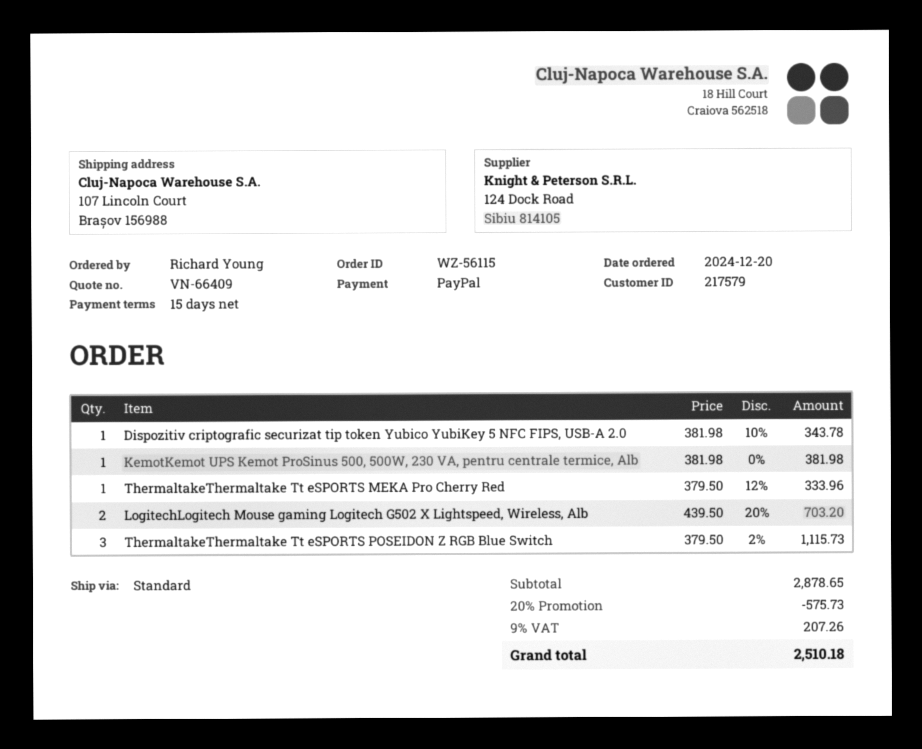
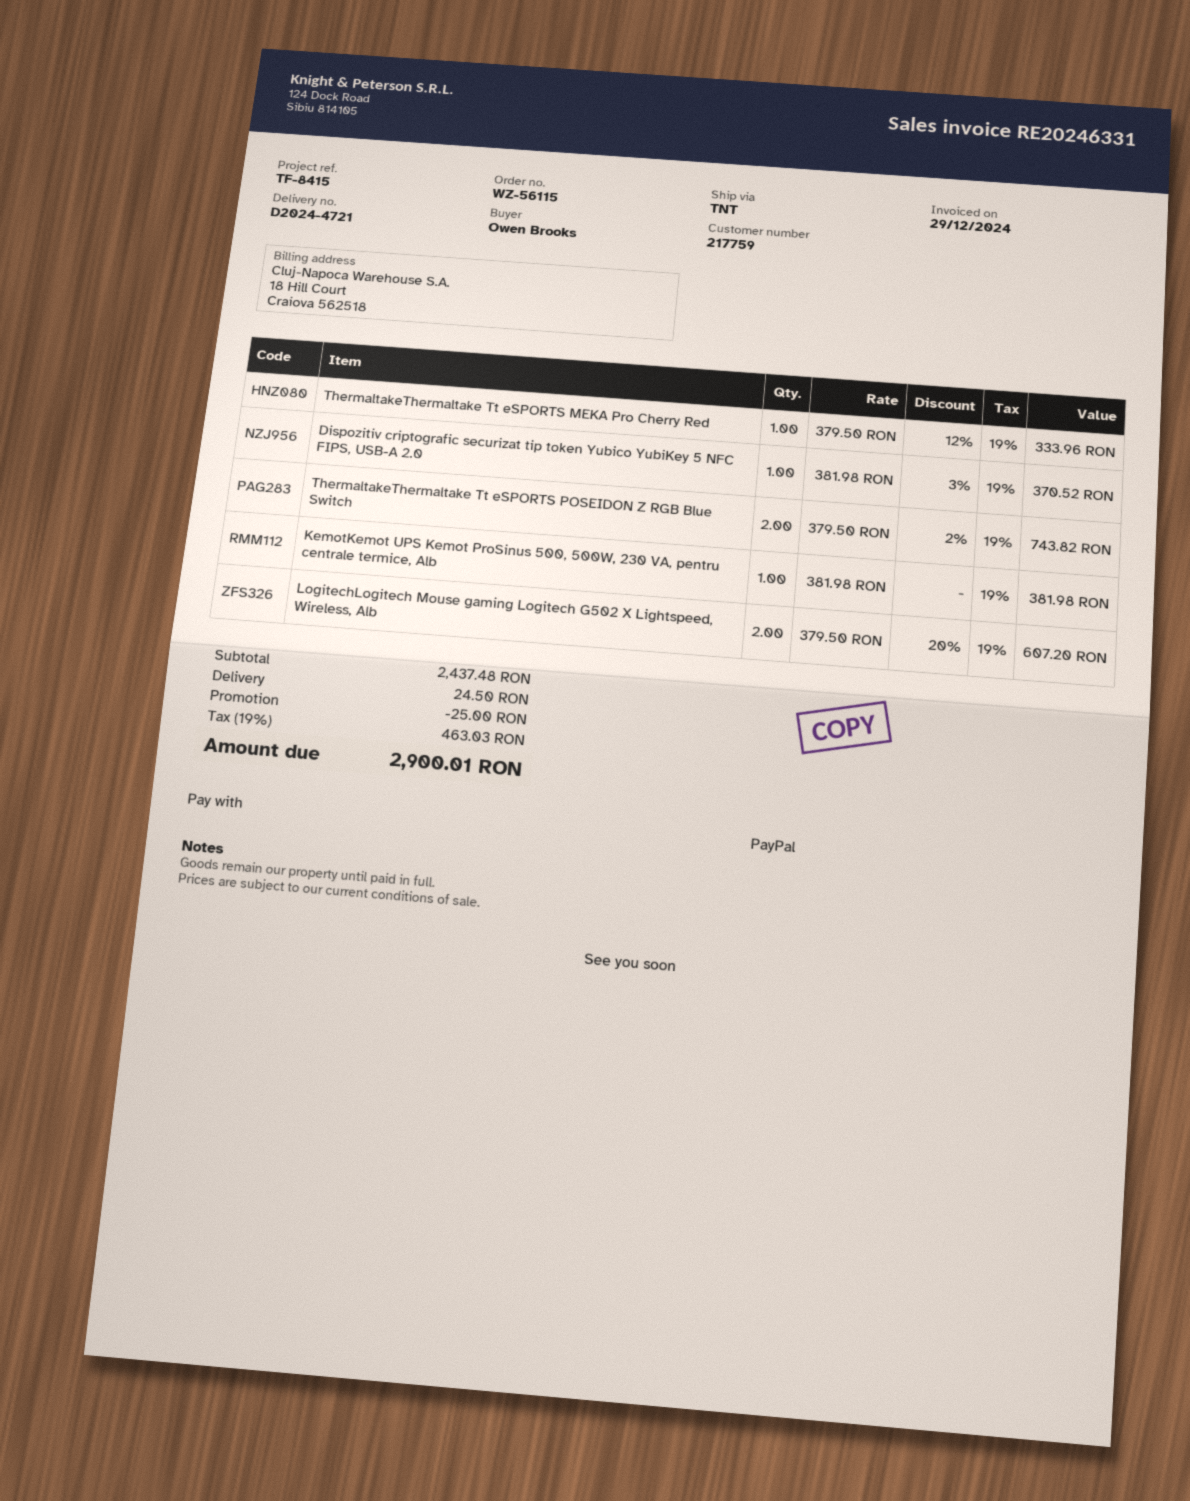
customer number: 217579 -> 217759
ordered by: Richard Young -> Owen Brooks
shipping method: standard -> TNT
Dispozitiv criptografic securizat tip token Yubico YubiKey 5 NFC FIPS, USB-A 2.0: 1 x 381.98 - 10% = 343.78 -> 1 x 381.98 - 3% = 370.52
LogitechLogitech Mouse gaming Logitech G502 X Lightspeed, Wireless, Alb: 2 x 439.50 - 20% = 703.20 -> 2 x 379.50 - 20% = 607.20
ThermaltakeThermaltake Tt eSPORTS POSEIDON Z RGB Blue Switch: 3 x 379.50 - 2% = 1115.73 -> 2 x 379.50 - 2% = 743.82
subtotal: 2878.65 -> 2437.48
discount: 575.73 -> 25.00
shipping: none -> 24.50
tax: 9% = 207.26 -> 19% = 463.03
total: 2510.18 -> 2900.01

